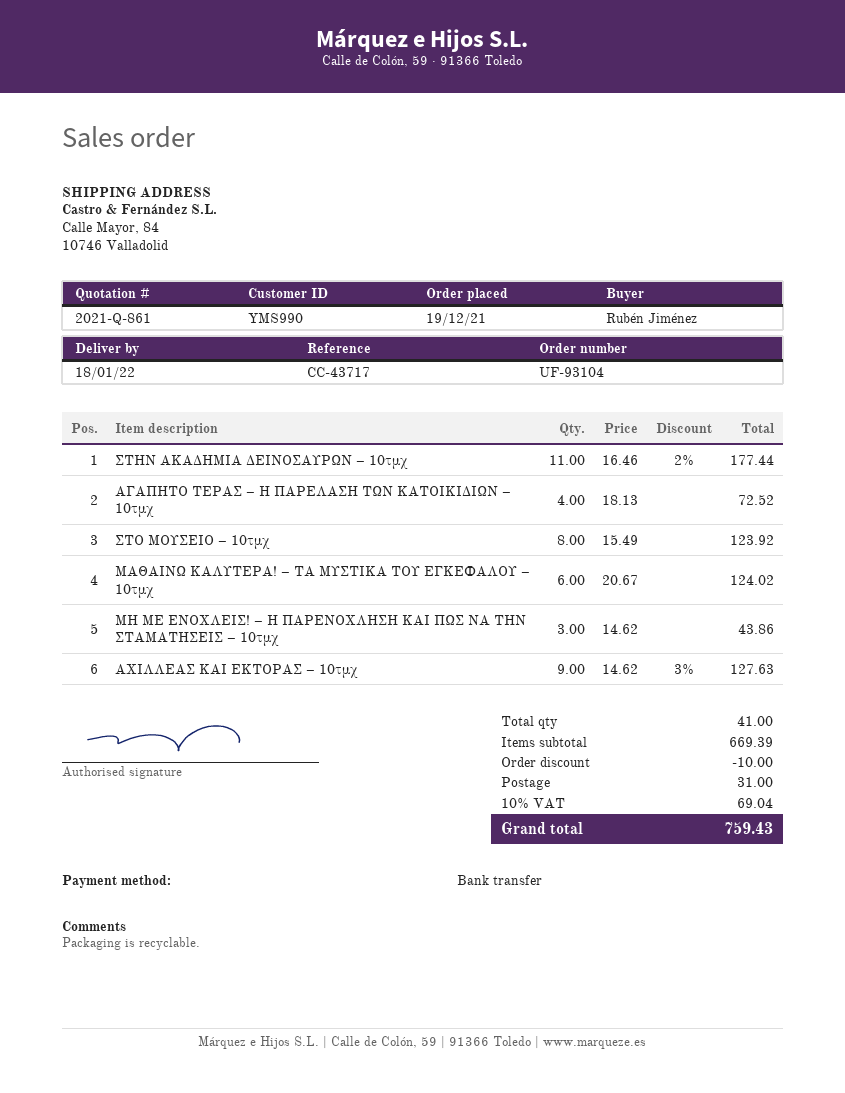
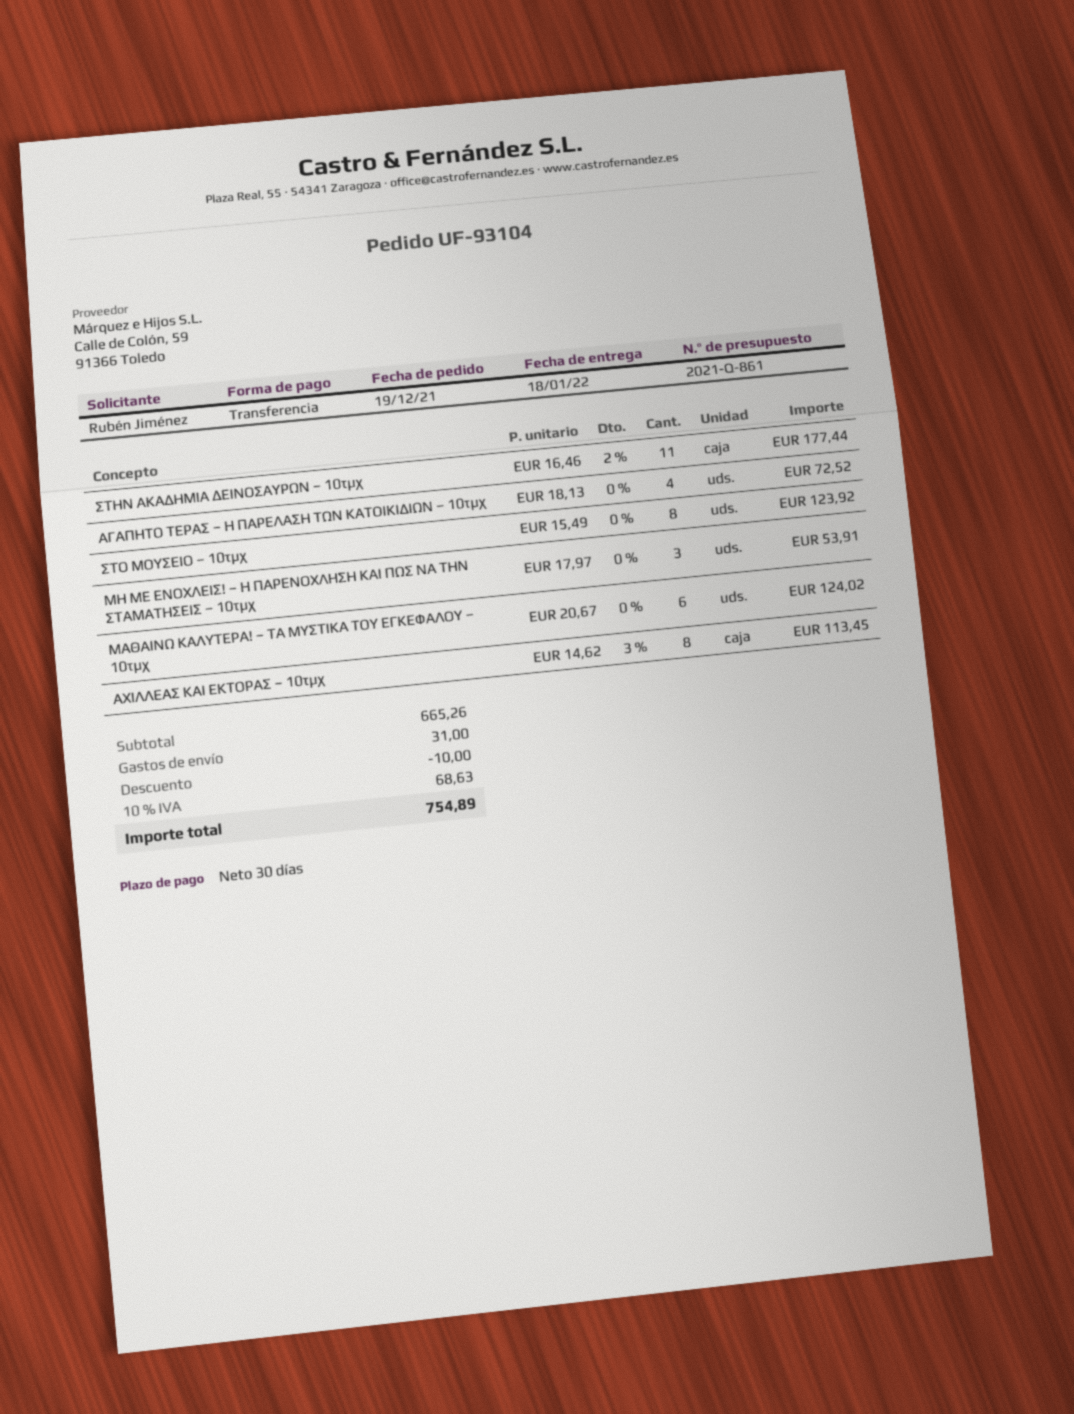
ΜΗ ΜΕ ΕΝΟΧΛΕΙΣ! – Η ΠΑΡΕΝΟΧΛΗΣΗ ΚΑΙ ΠΩΣ ΝΑ ΤΗΝ ΣΤΑΜΑΤΗΣΕΙΣ – 10τμχ: 3 x 14.62 = 43.86 -> 3 x 17.97 = 53.91
ΑΧΙΛΛΕΑΣ ΚΑΙ ΕΚΤΟΡΑΣ – 10τμχ: 9 x 14.62 - 3% = 127.63 -> 8 x 14.62 - 3% = 113.45
subtotal: 669.39 -> 665.26
tax: 10% = 69.04 -> 10% = 68.63
total: 759.43 -> 754.89

